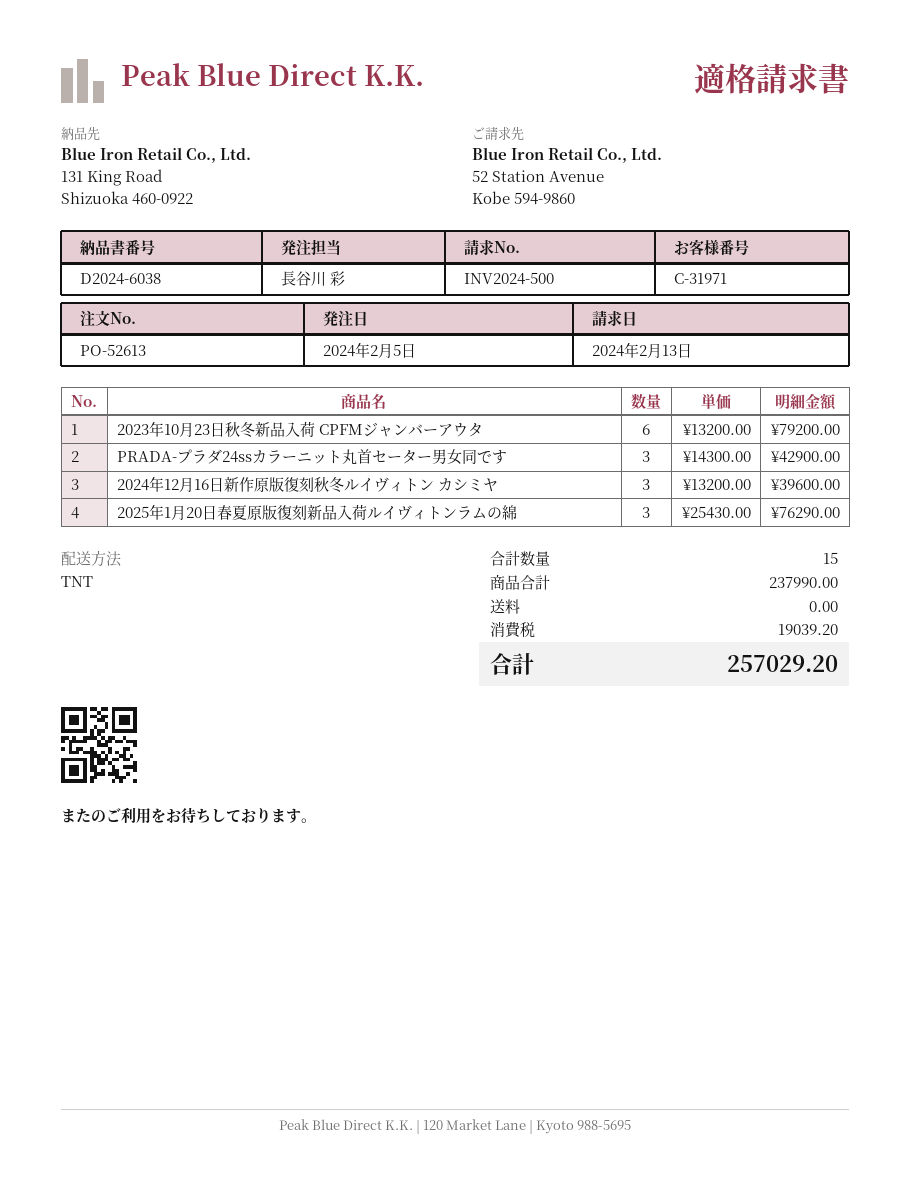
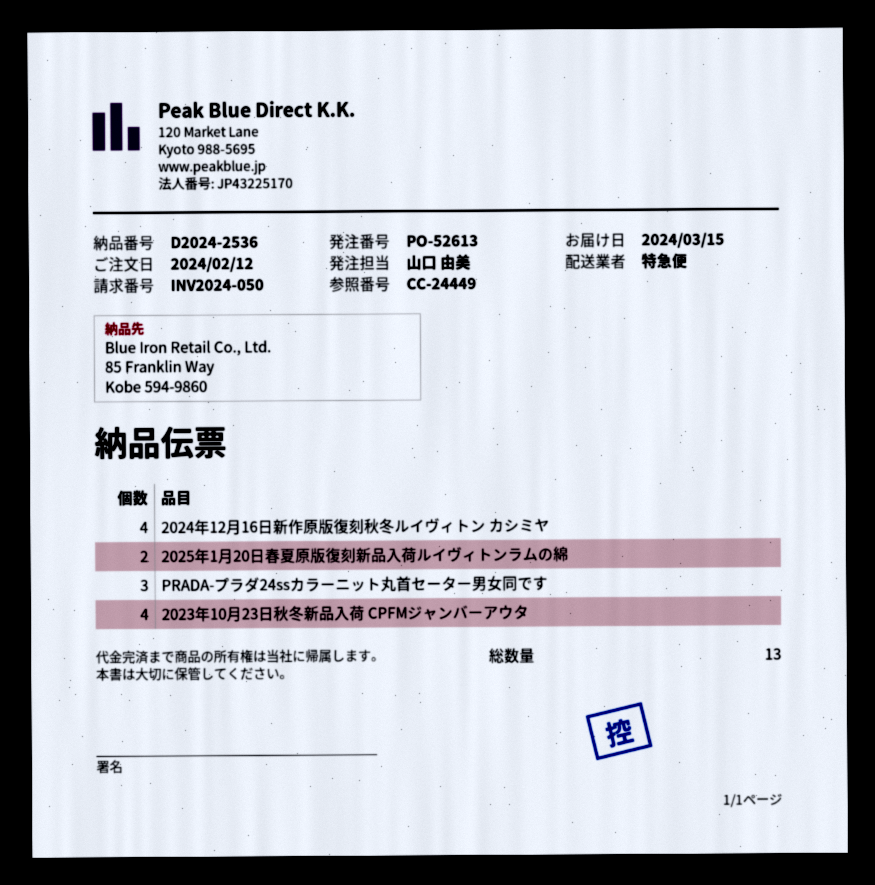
order date: 2024-02-05 -> 2024-02-12
delivery note number: D2024-6038 -> D2024-2536
invoice number: INV2024-500 -> INV2024-050
ordered by: 長谷川 彩 -> 山口 由美
shipping method: TNT -> express
ship to: 131 King Road, Shizuoka 460-0922 -> 85 Franklin Way, Kobe 594-9860
2023年10月23日秋冬新品入荷 CPFMジャンバーアウタ: 6 -> 4
2024年12月16日新作原版復刻秋冬ルイヴィトン カシミヤ: 3 -> 4
2025年1月20日春夏原版復刻新品入荷ルイヴィトンラムの綿: 3 -> 2
total quantity: 15 -> 13

